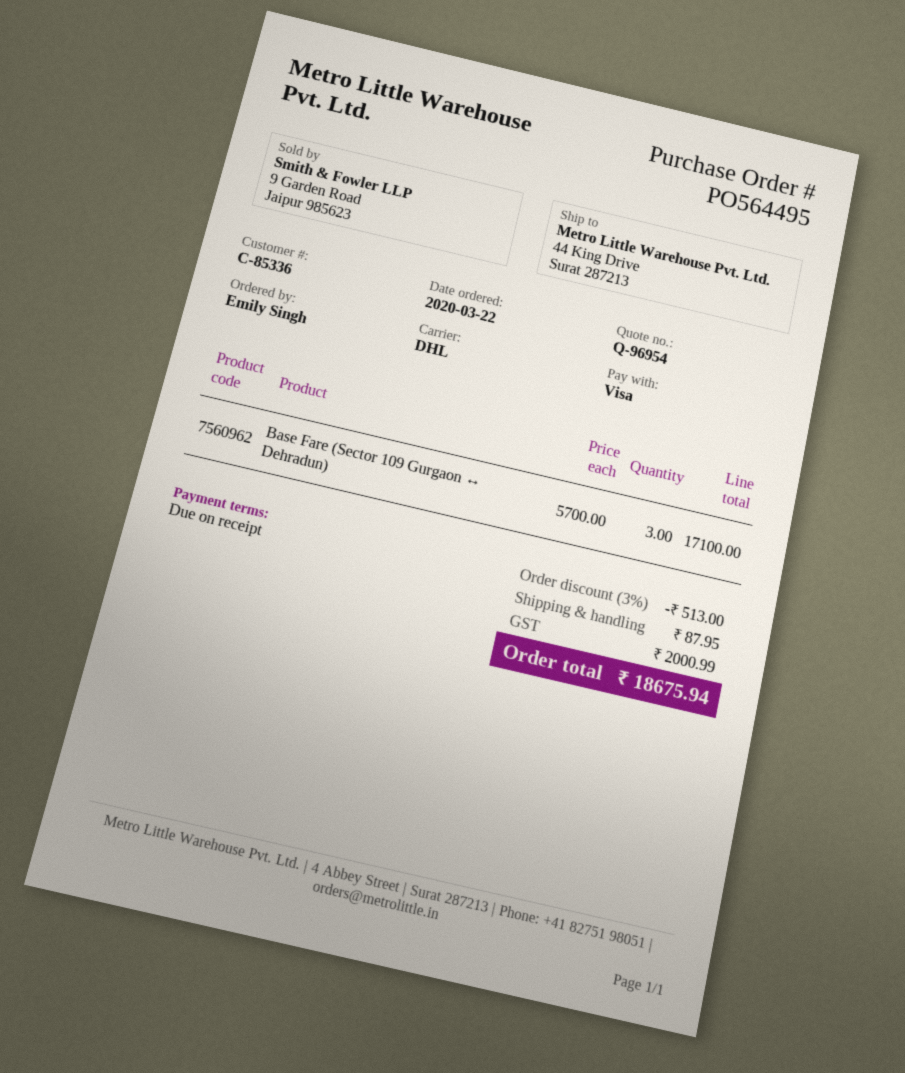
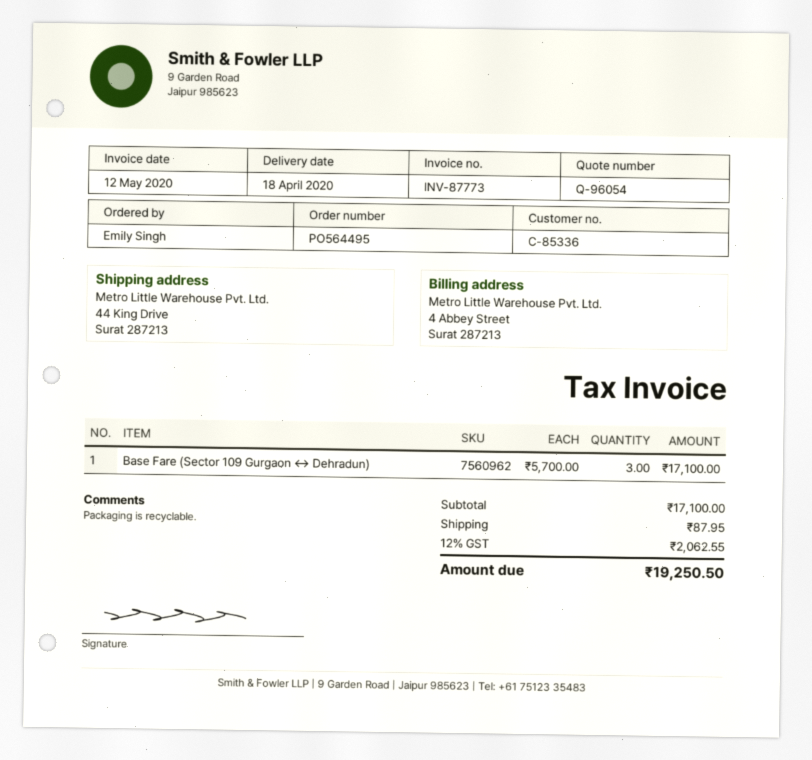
quote number: Q-96954 -> Q-96054
discount: 3% = 513.00 -> none
tax: 2000.99 -> 2062.55
total: 18675.94 -> 19250.50

